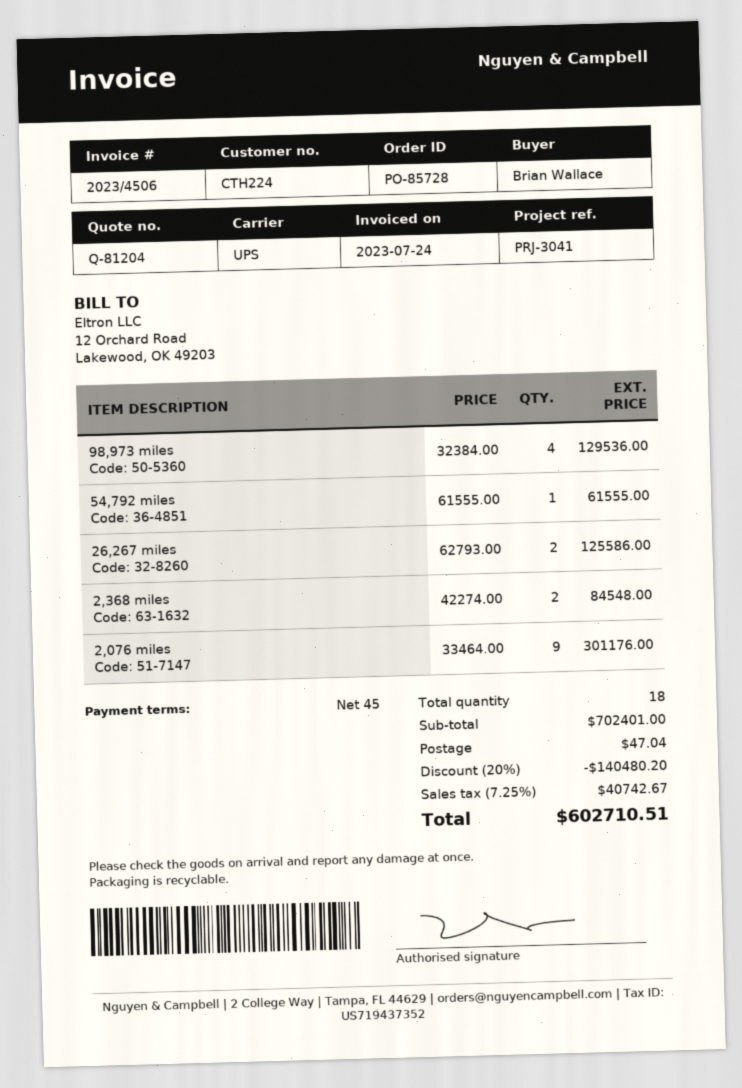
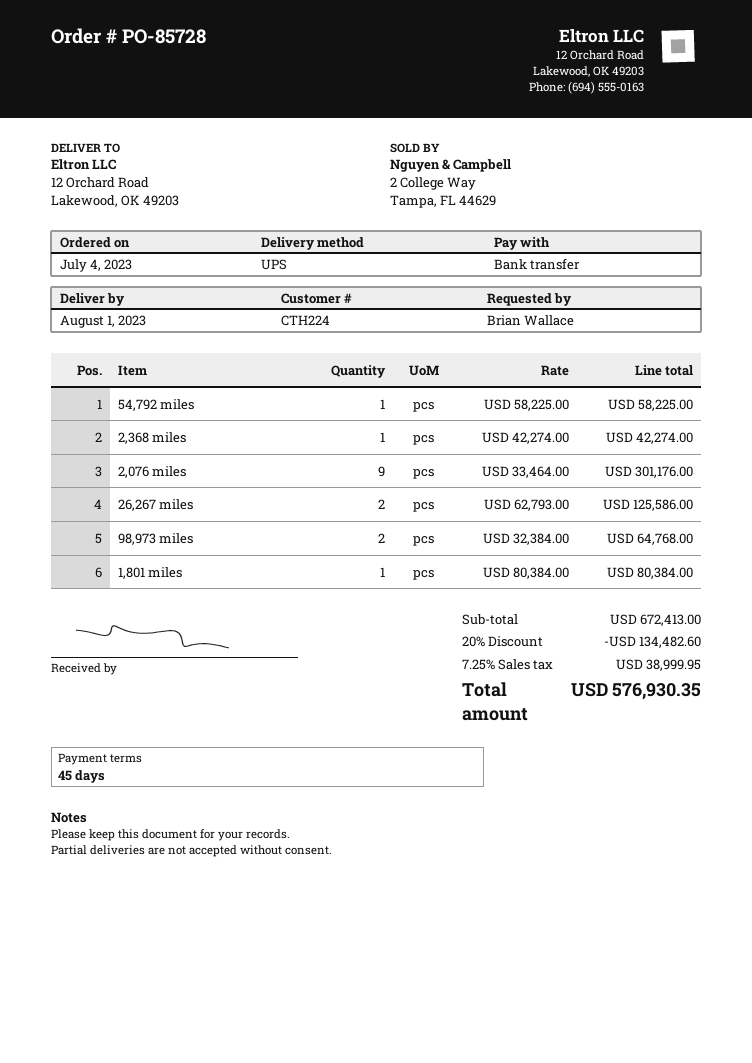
98,973 miles: 4 x 32384.00 = 129536.00 -> 2 x 32384.00 = 64768.00
54,792 miles: 1 x 61555.00 = 61555.00 -> 1 x 58225.00 = 58225.00
2,368 miles: 2 x 42274.00 = 84548.00 -> 1 x 42274.00 = 42274.00
1,801 miles: none -> 1 x 80384.00 = 80384.00
subtotal: 702401.00 -> 672413.00
discount: 20% = 140480.20 -> 20% = 134482.60
shipping: 47.04 -> none
tax: 7.25% = 40742.67 -> 7.25% = 38999.95
total: 602710.51 -> 576930.35

